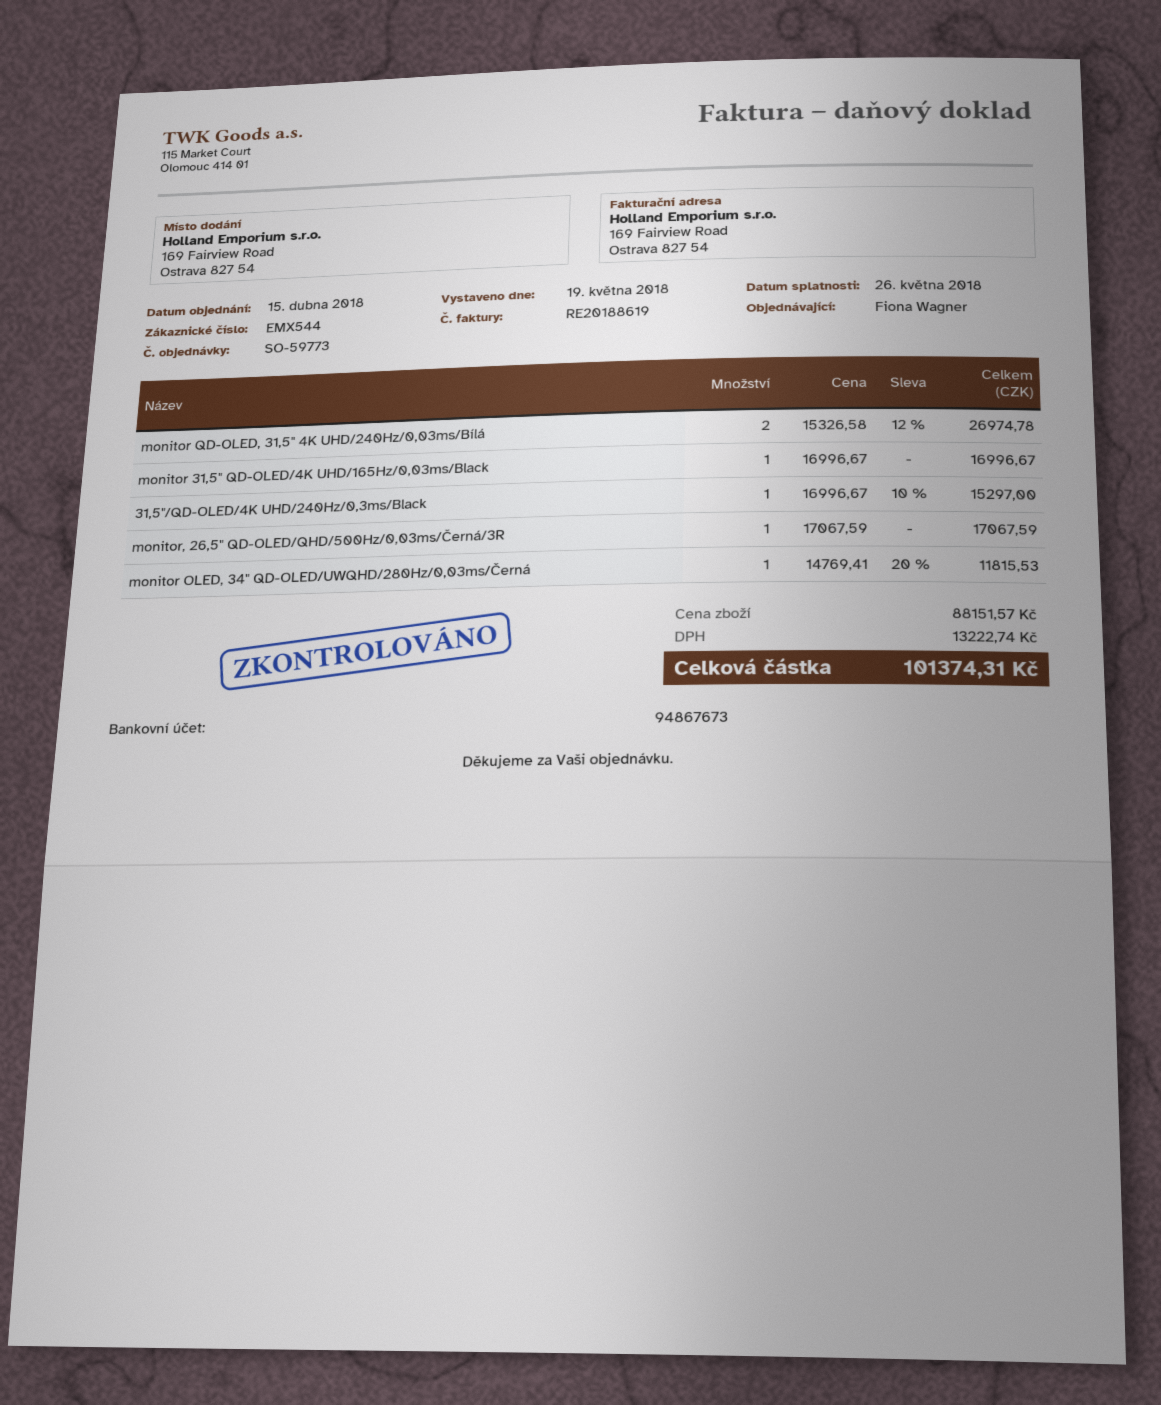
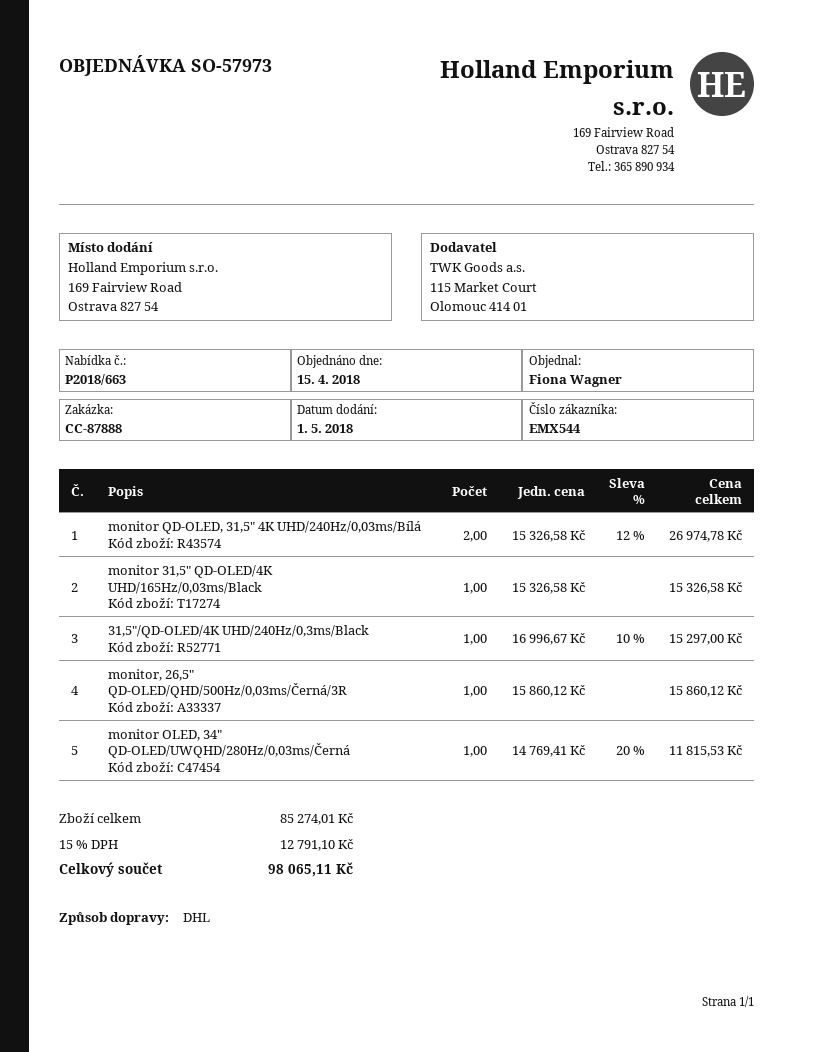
order number: SO-59773 -> SO-57973
monitor 31,5" QD-OLED/4K UHD/165Hz/0,03ms/Black: 1 x 16996.67 = 16996.67 -> 1 x 15326.58 = 15326.58
monitor, 26,5" QD-OLED/QHD/500Hz/0,03ms/Černá/3R: 1 x 17067.59 = 17067.59 -> 1 x 15860.12 = 15860.12
subtotal: 88151.57 -> 85274.01
tax: 13222.74 -> 12791.10
total: 101374.31 -> 98065.11

